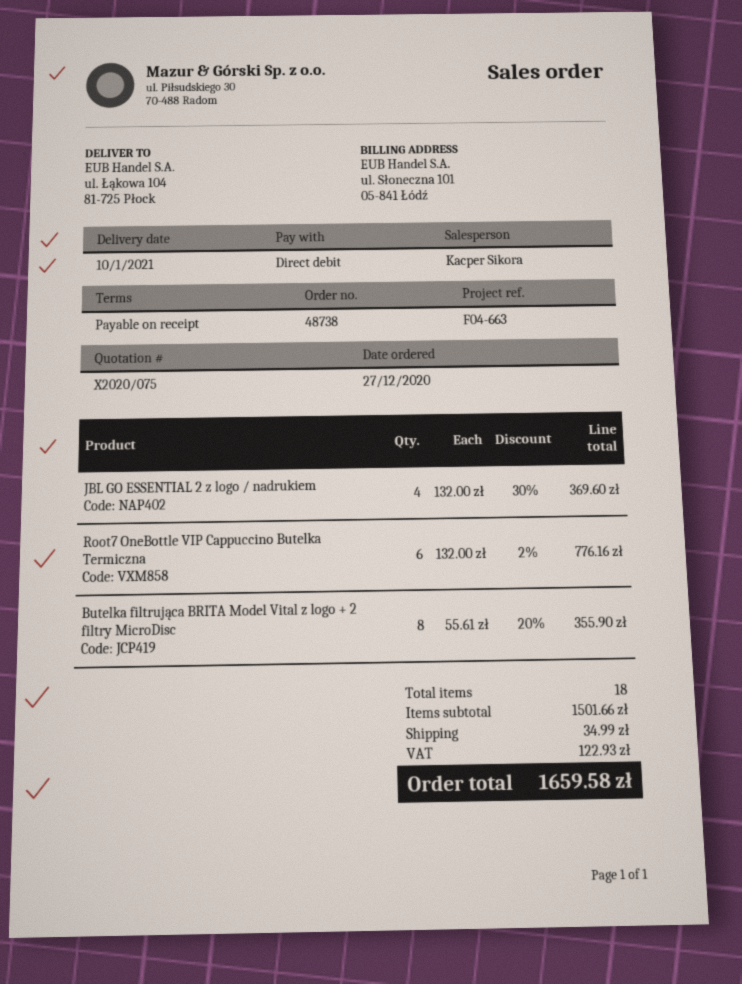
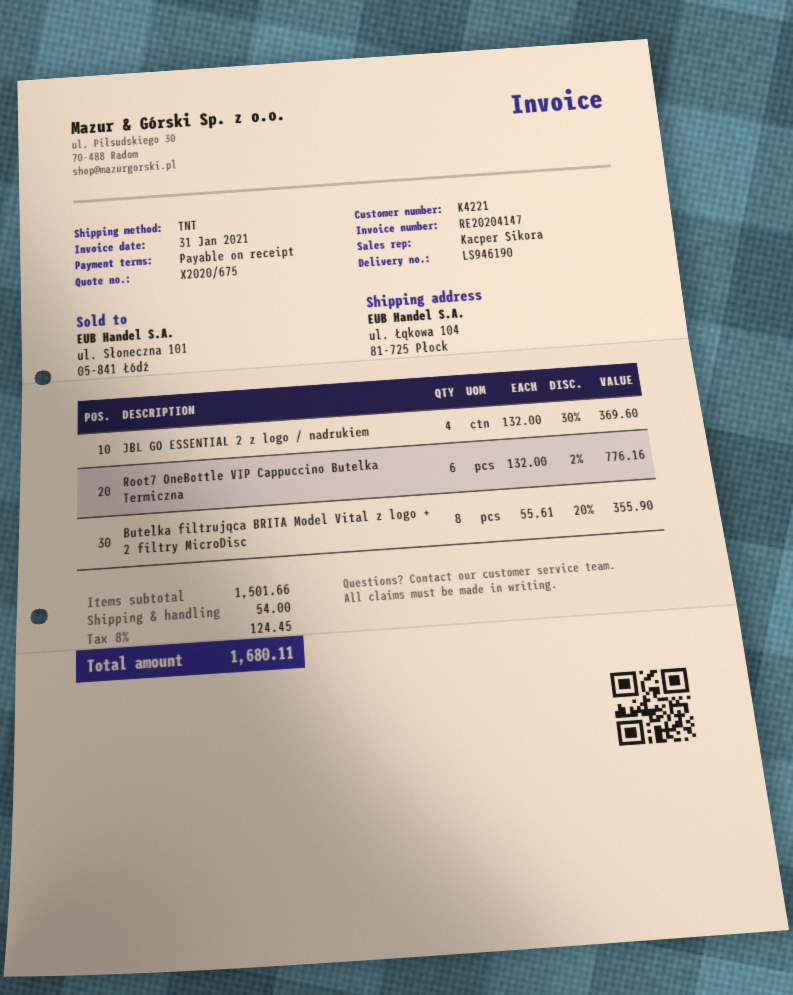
quote number: X2020/075 -> X2020/675
shipping: 34.99 -> 54.00
tax: 122.93 -> 124.45
total: 1659.58 -> 1680.11

